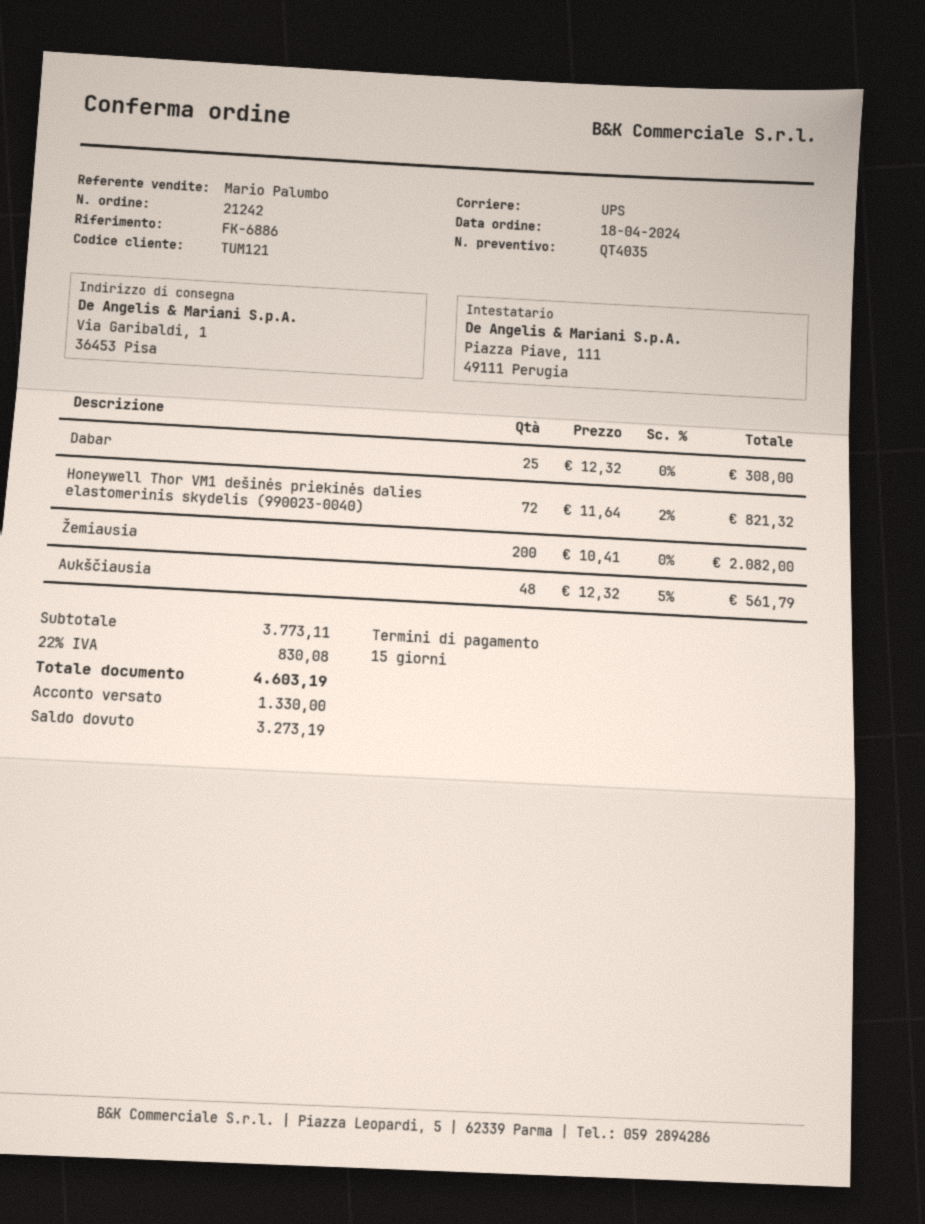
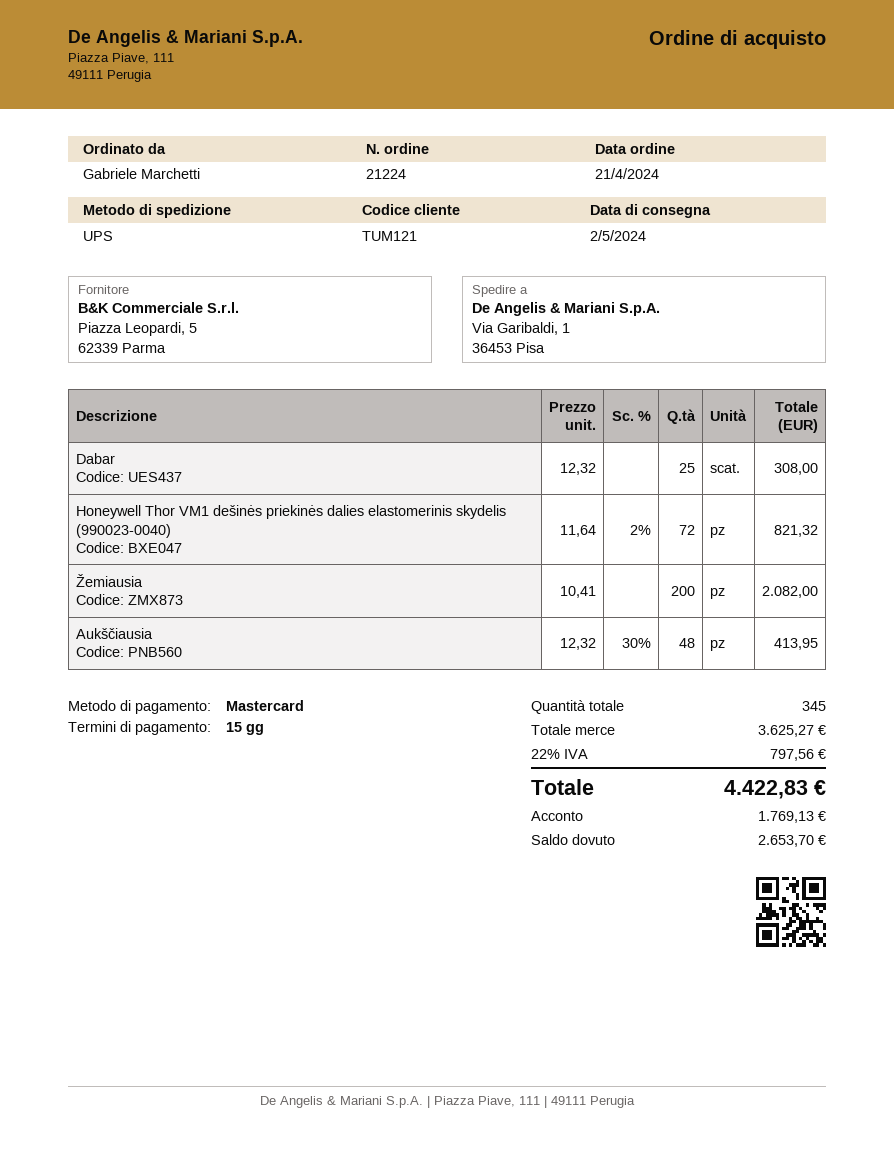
order number: 21242 -> 21224
order date: 2024-04-18 -> 2024-04-21
Aukščiausia: 48 x 12.32 - 5% = 561.79 -> 48 x 12.32 - 30% = 413.95
subtotal: 3773.11 -> 3625.27
tax: 22% = 830.08 -> 22% = 797.56
total: 4603.19 -> 4422.83
deposit: 1330.00 -> 1769.13
balance: 3273.19 -> 2653.70

